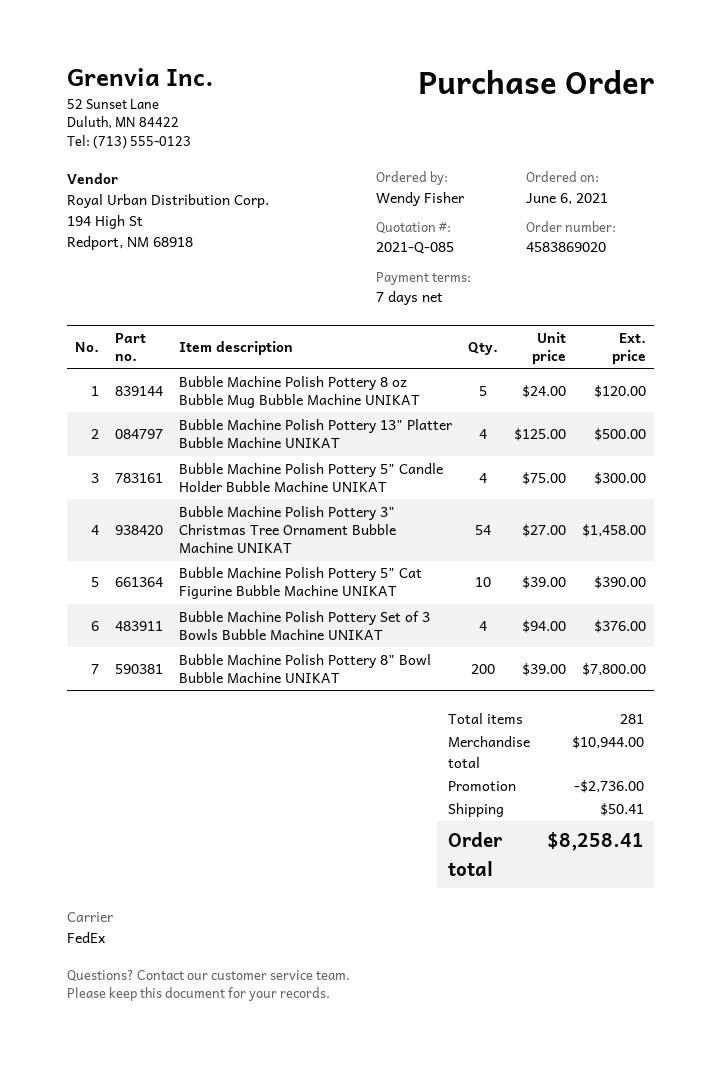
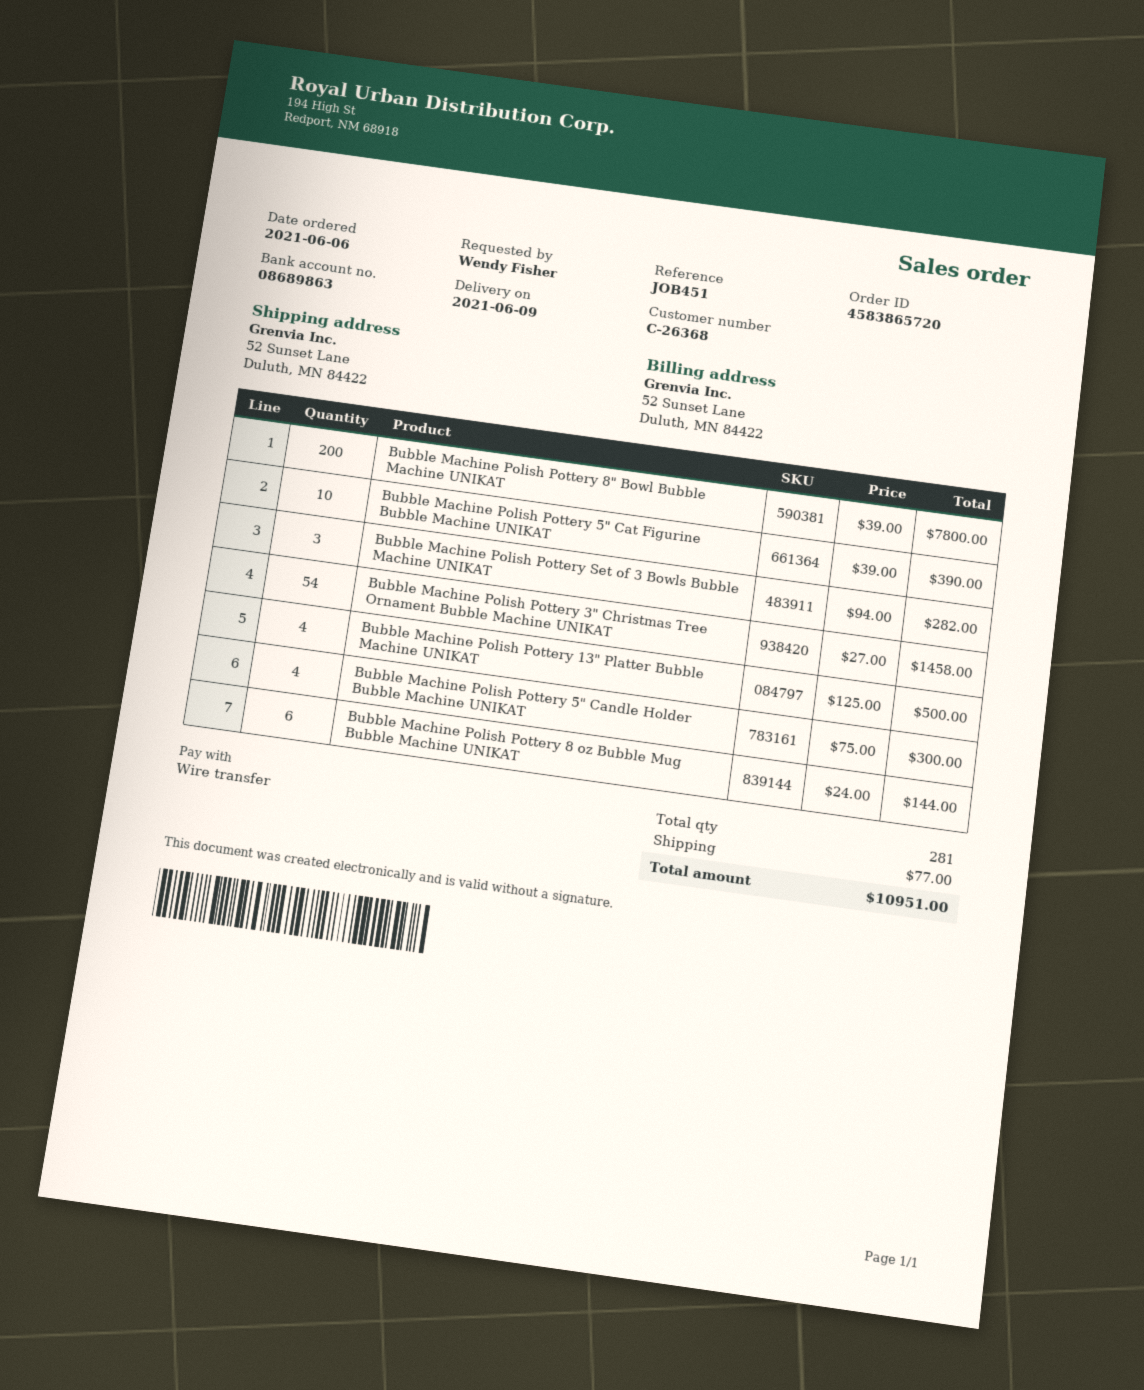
order number: 4583869020 -> 4583865720
Bubble Machine Polish Pottery 8 oz Bubble Mug Bubble Machine UNIKAT: 5 x 24.00 = 120.00 -> 6 x 24.00 = 144.00
Bubble Machine Polish Pottery Set of 3 Bowls Bubble Machine UNIKAT: 4 x 94.00 = 376.00 -> 3 x 94.00 = 282.00
discount: 2736.00 -> none
shipping: 50.41 -> 77.00
total: 8258.41 -> 10951.00

